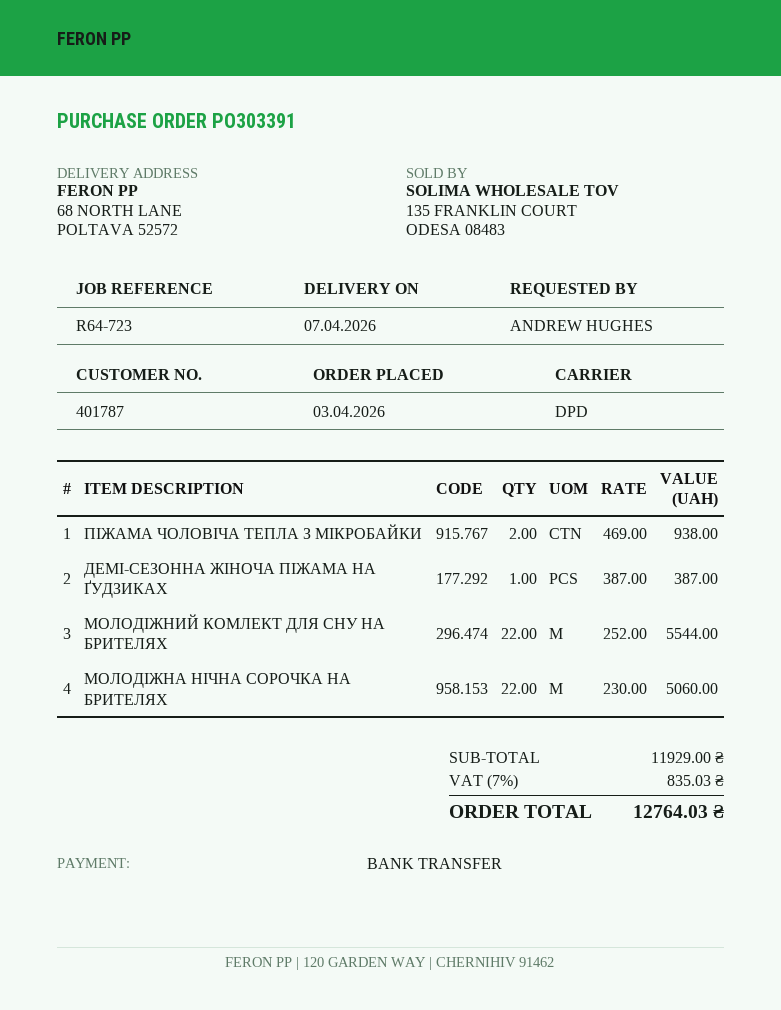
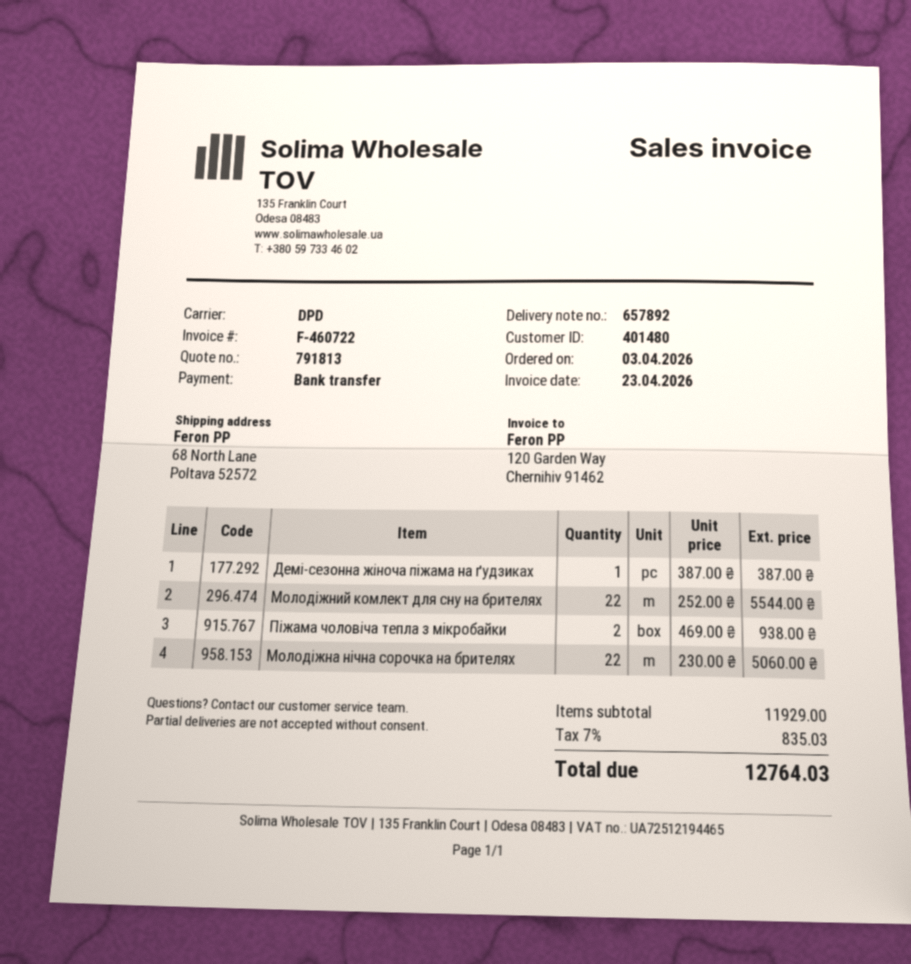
customer number: 401787 -> 401480

